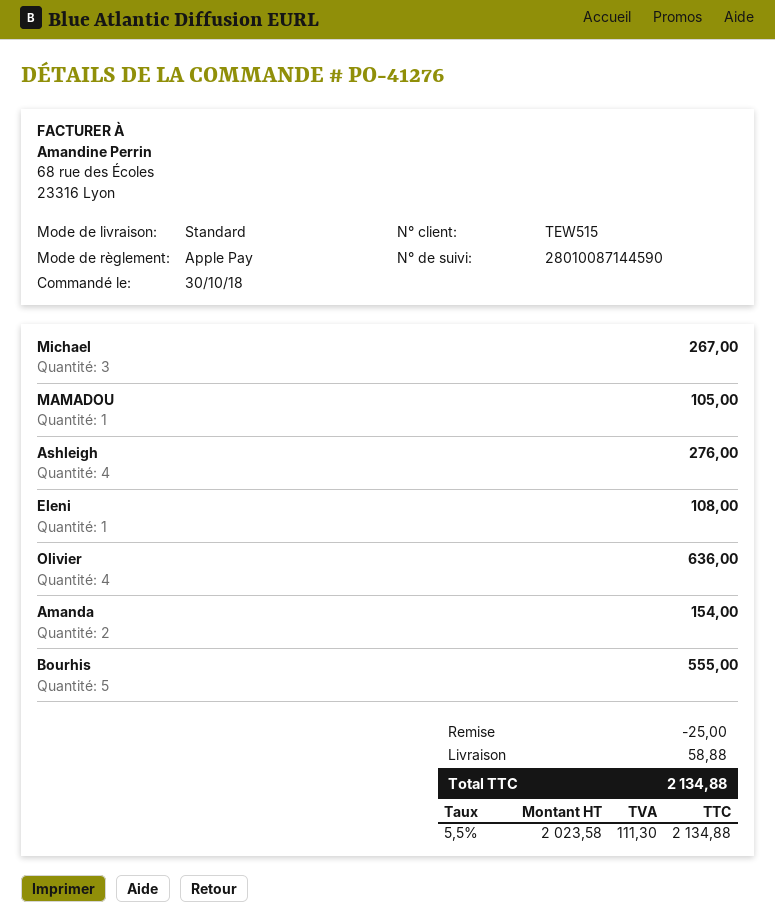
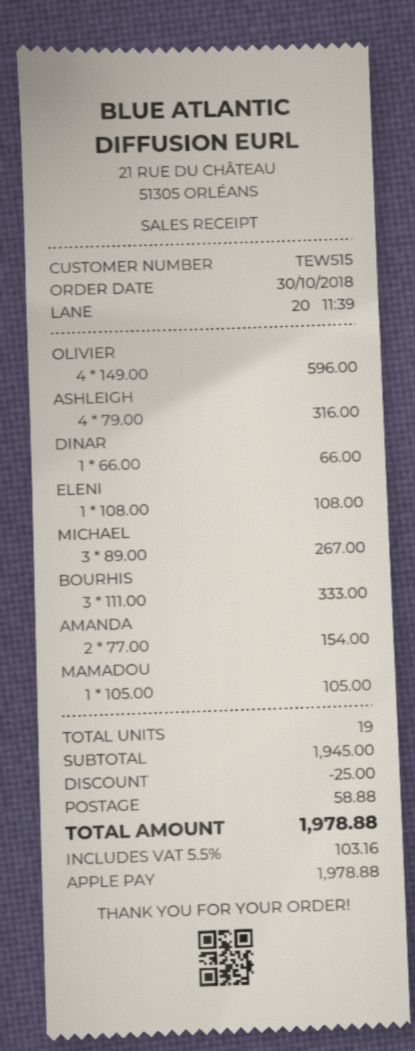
Ashleigh: 4 for 276.00 -> 4 for 316.00
Olivier: 4 for 636.00 -> 4 for 596.00
Bourhis: 5 for 555.00 -> 3 for 333.00
DINAR: none -> 1 for 66.00
tax: 5.5% = 111.30 -> 5.5% = 103.16
total: 2134.88 -> 1978.88

